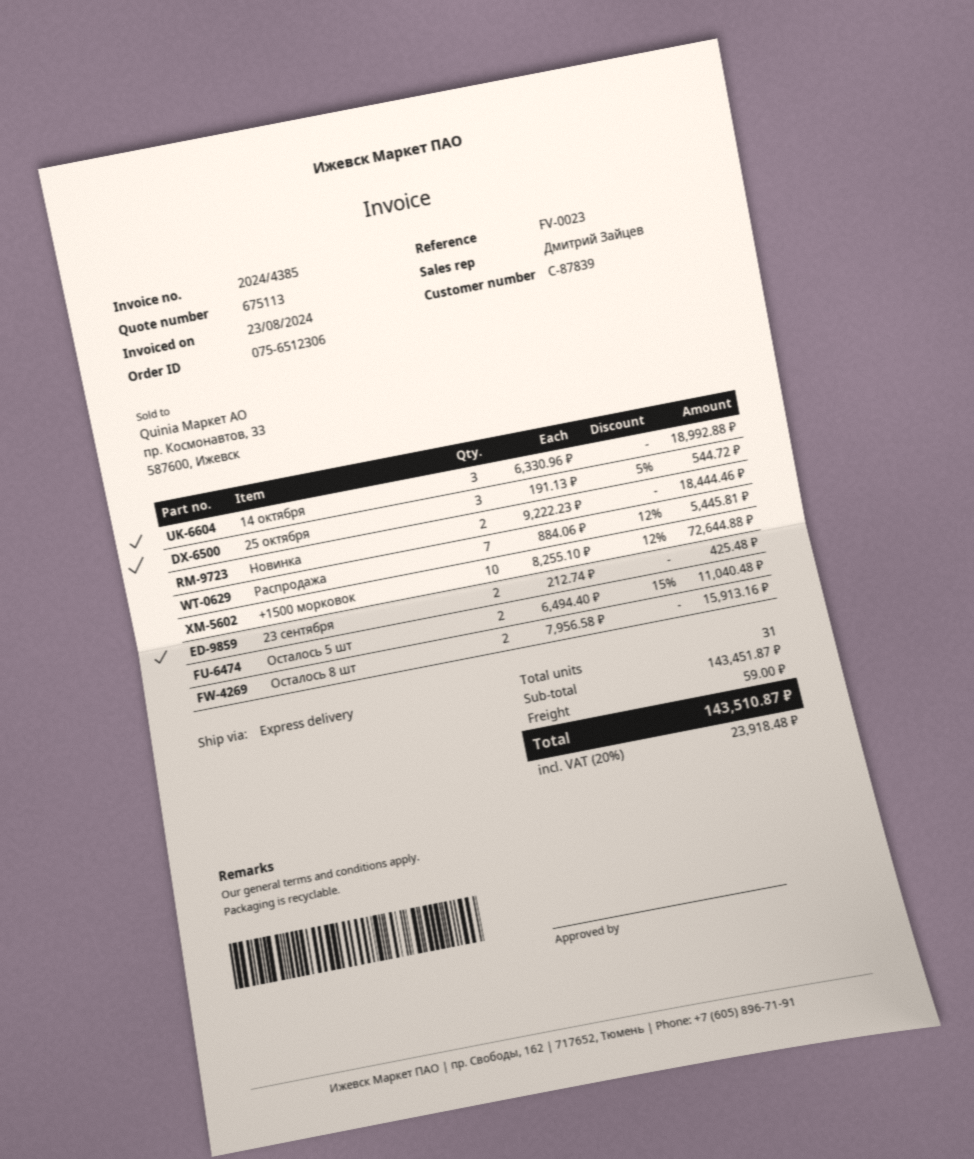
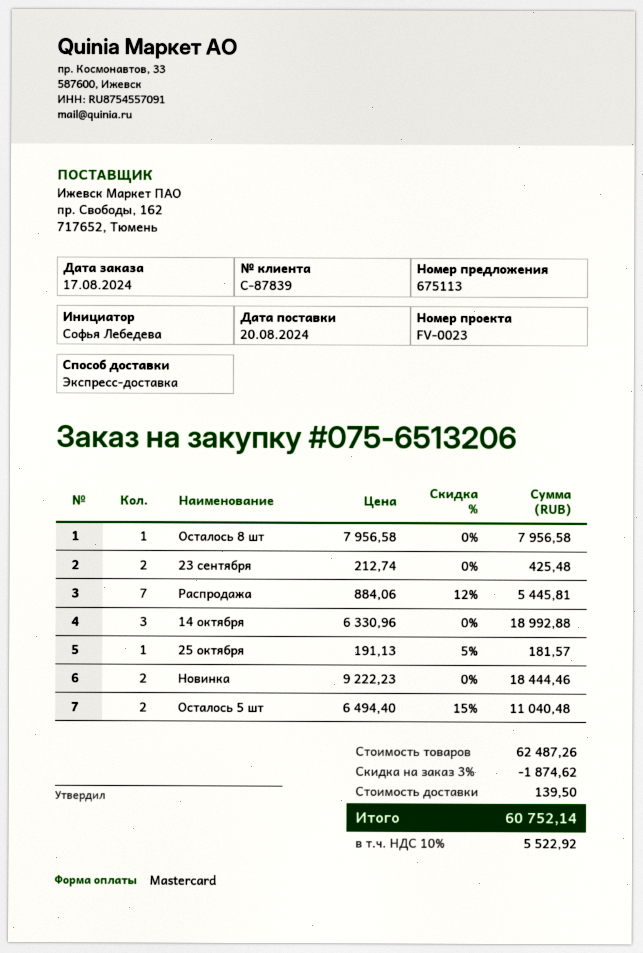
order number: 075-6512306 -> 075-6513206
25 октября: 3 x 191.13 - 5% = 544.72 -> 1 x 191.13 - 5% = 181.57
+1500 морковок: 10 x 8255.10 - 12% = 72644.88 -> none
Осталось 8 шт: 2 x 7956.58 = 15913.16 -> 1 x 7956.58 = 7956.58
subtotal: 143451.87 -> 62487.26
discount: none -> 3% = 1874.62
shipping: 59.00 -> 139.50
tax: 20% = 23918.48 -> 10% = 5522.92
total: 143510.87 -> 60752.14

